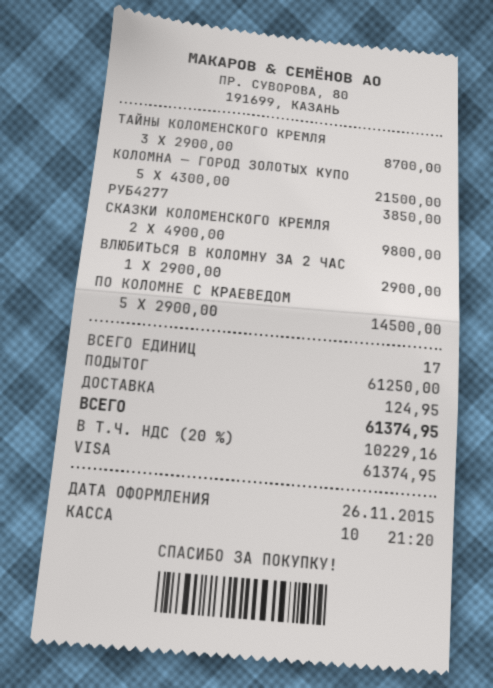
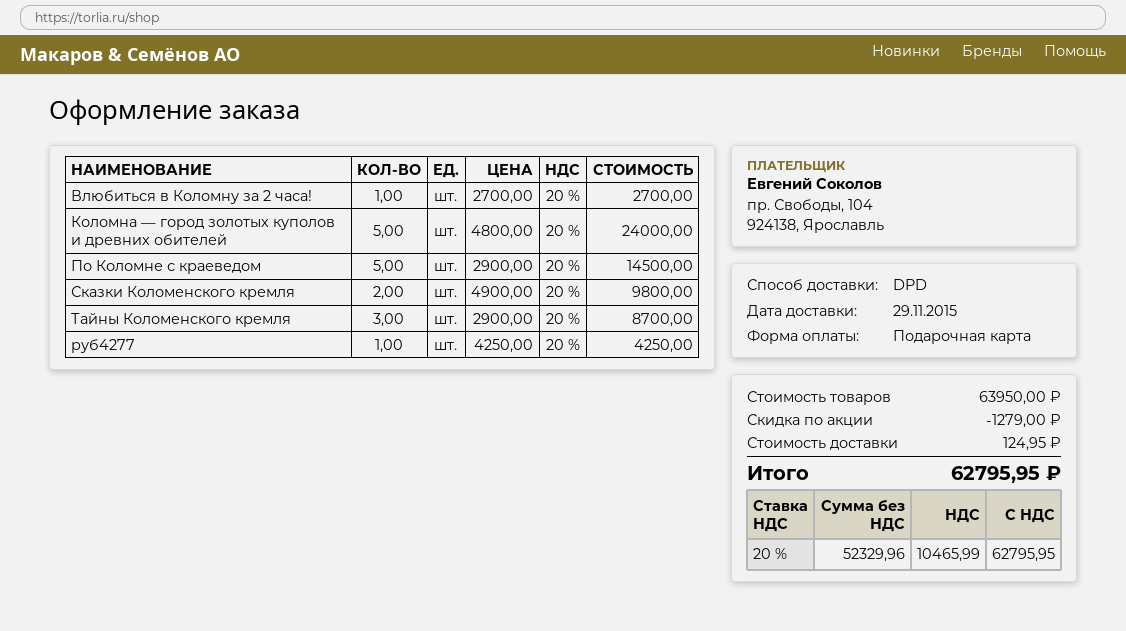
payment method: Visa -> gift card
КОЛОМНА — ГОРОД ЗОЛОТЫХ КУПО: 5 x 4300.00 = 21500.00 -> 5 x 4800.00 = 24000.00
РУБ4277: 1 x 3850.00 = 3850.00 -> 1 x 4250.00 = 4250.00
ВЛЮБИТЬСЯ В КОЛОМНУ ЗА 2 ЧАС: 1 x 2900.00 = 2900.00 -> 1 x 2700.00 = 2700.00
subtotal: 61250.00 -> 63950.00
discount: none -> 1279.00
tax: 20% = 10229.16 -> 20% = 10465.99
total: 61374.95 -> 62795.95

